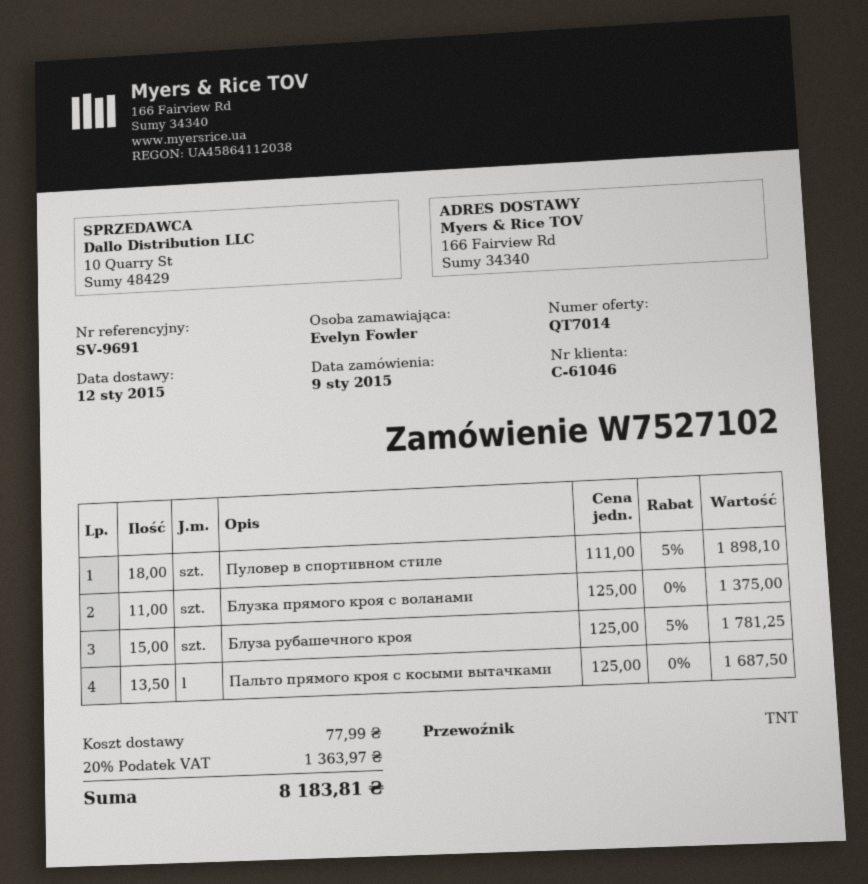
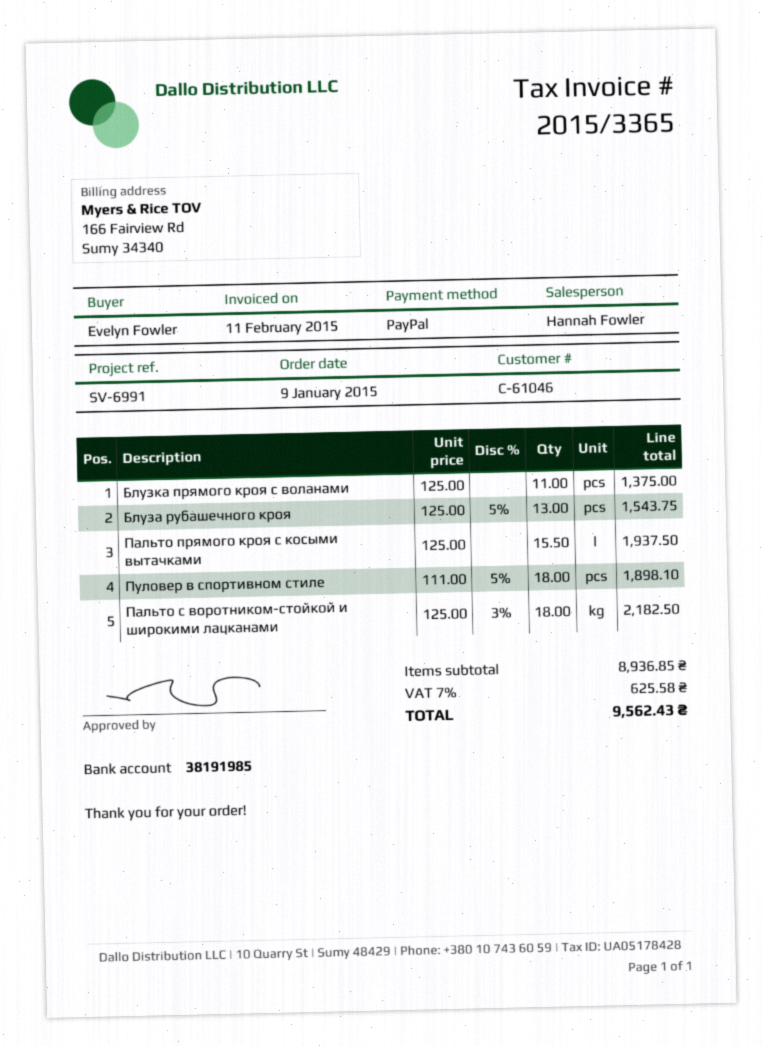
reference: SV-9691 -> SV-6991
Блуза рубашечного кроя: 15 x 125.00 - 5% = 1781.25 -> 13 x 125.00 - 5% = 1543.75
Пальто прямого кроя с косыми вытачками: 13.5 x 125.00 = 1687.50 -> 15.5 x 125.00 = 1937.50
Пальто с воротником-стойкой и широкими лацканами: none -> 18 x 125.00 - 3% = 2182.50
shipping: 77.99 -> none
tax: 20% = 1363.97 -> 7% = 625.58
total: 8183.81 -> 9562.43

